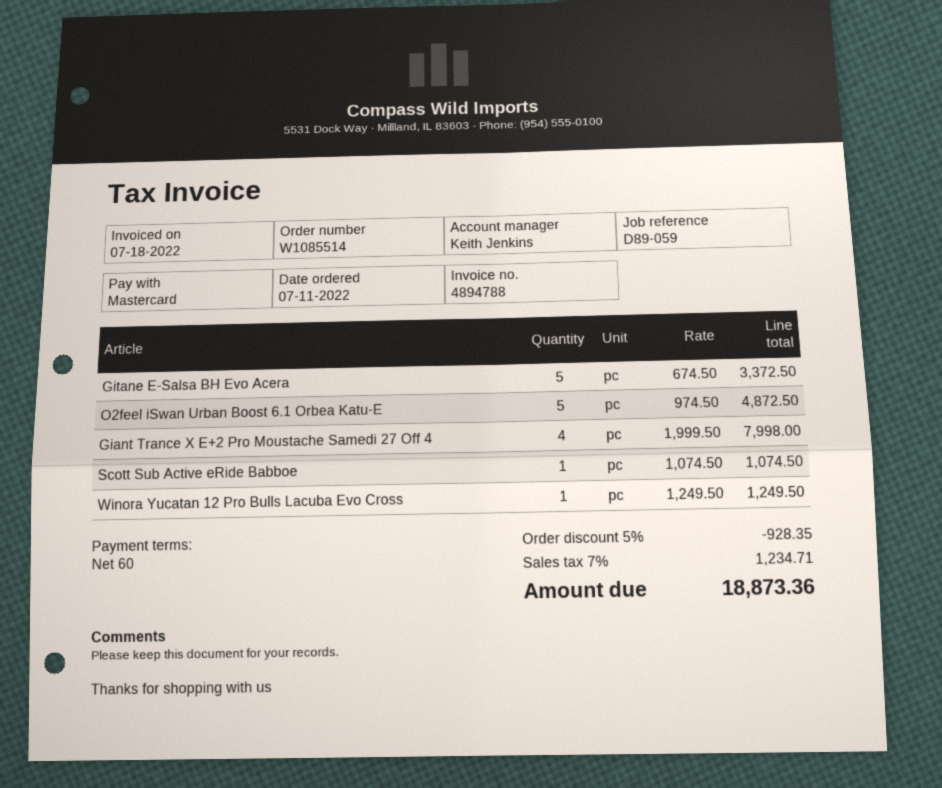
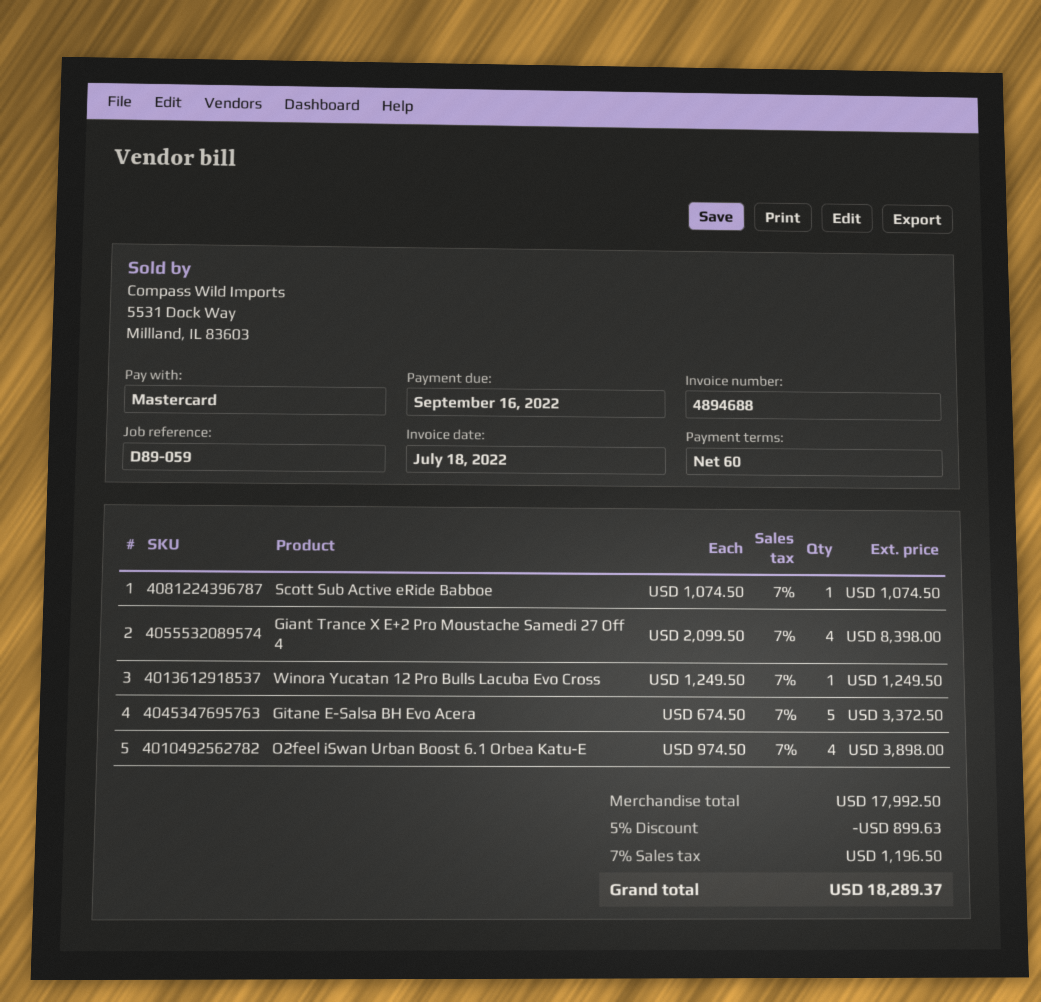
invoice number: 4894788 -> 4894688
O2feel iSwan Urban Boost 6.1 Orbea Katu-E: 5 x 974.50 = 4872.50 -> 4 x 974.50 = 3898.00
Giant Trance X E+2 Pro Moustache Samedi 27 Off 4: 4 x 1999.50 = 7998.00 -> 4 x 2099.50 = 8398.00
discount: 5% = 928.35 -> 5% = 899.63
tax: 7% = 1234.71 -> 7% = 1196.50
total: 18873.36 -> 18289.37

